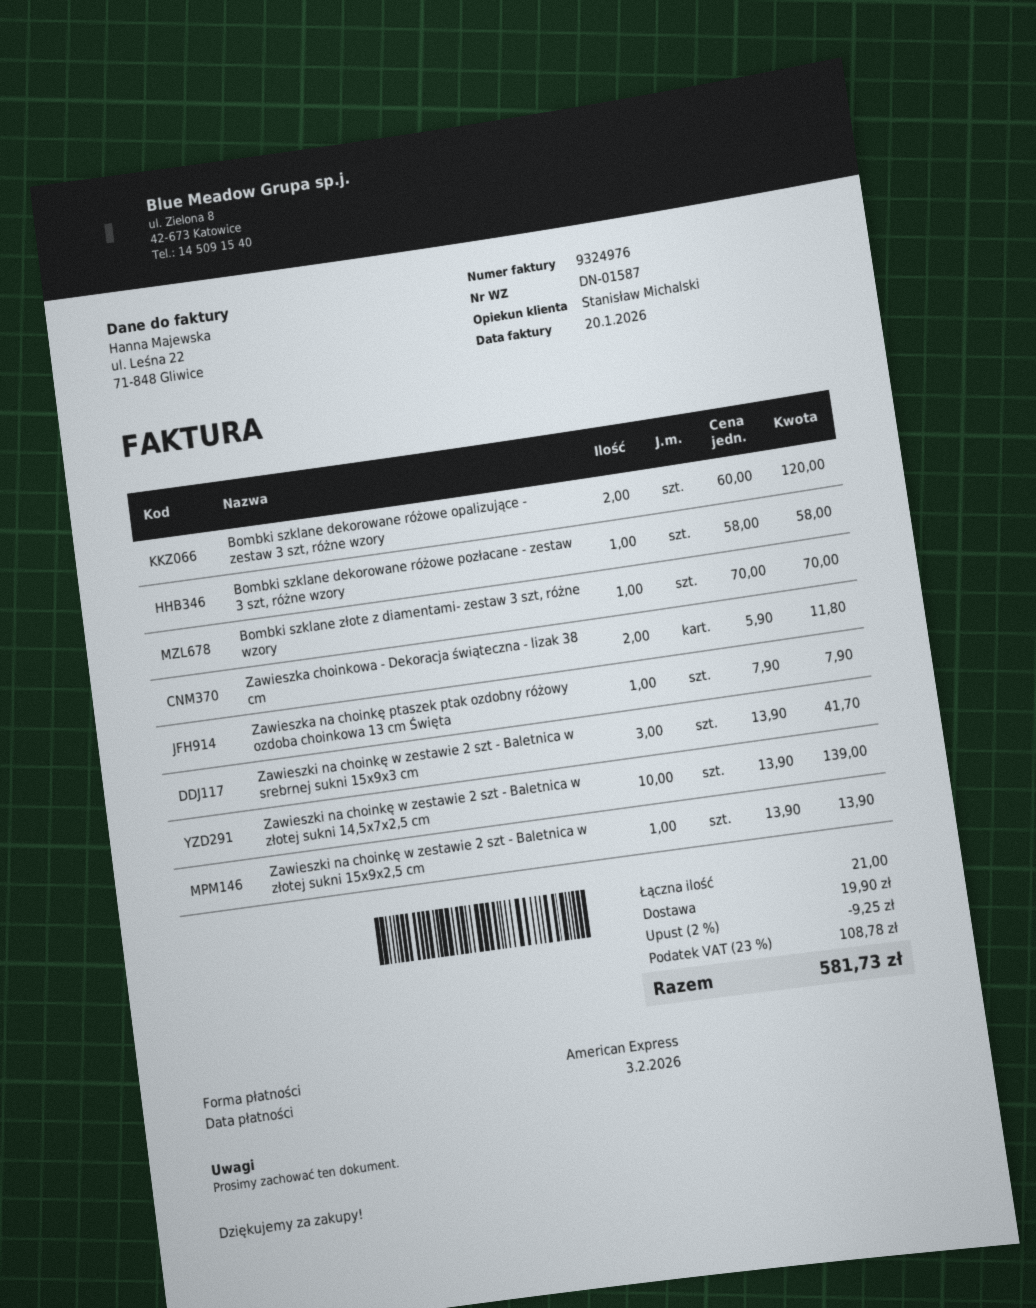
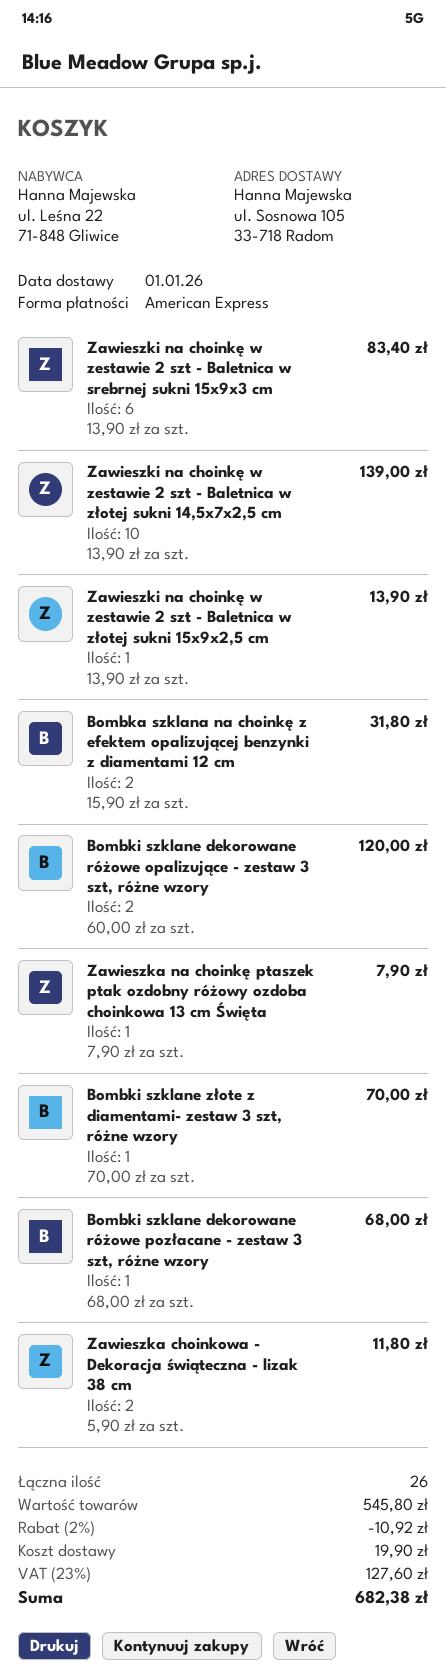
Bombki szklane dekorowane różowe pozłacane - zestaw 3 szt, różne wzory: 1 x 58.00 = 58.00 -> 1 x 68.00 = 68.00
Zawieszki na choinkę w zestawie 2 szt - Baletnica w srebrnej sukni 15x9x3 cm: 3 x 13.90 = 41.70 -> 6 x 13.90 = 83.40
Bombka szklana na choinkę z efektem opalizującej benzynki z diamentami 12 cm: none -> 2 x 15.90 = 31.80
total quantity: 21 -> 26
discount: 2% = 9.25 -> 2% = 10.92
tax: 23% = 108.78 -> 23% = 127.60
total: 581.73 -> 682.38

